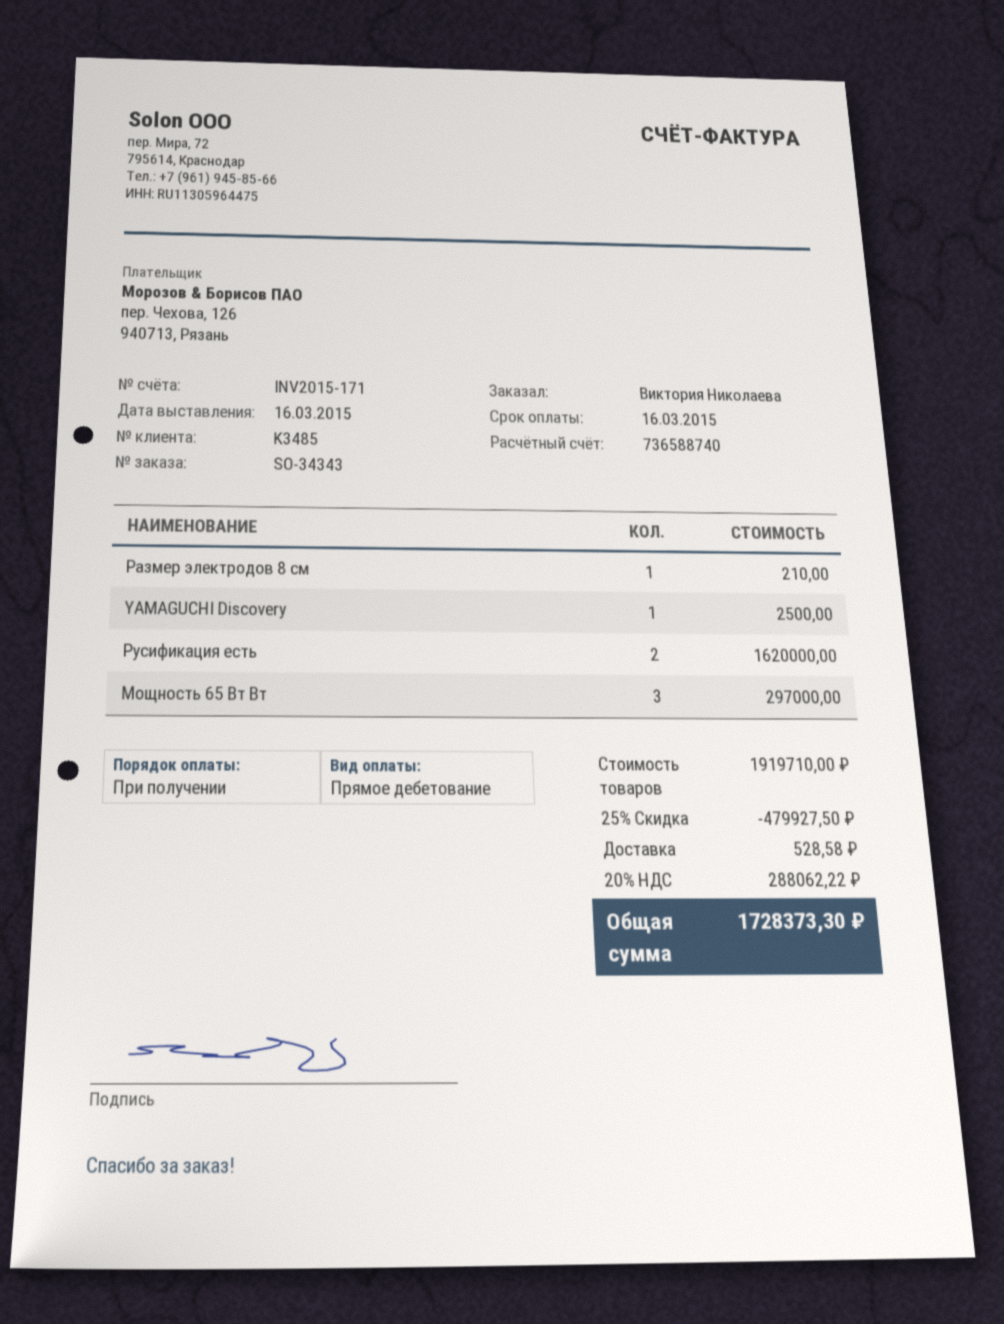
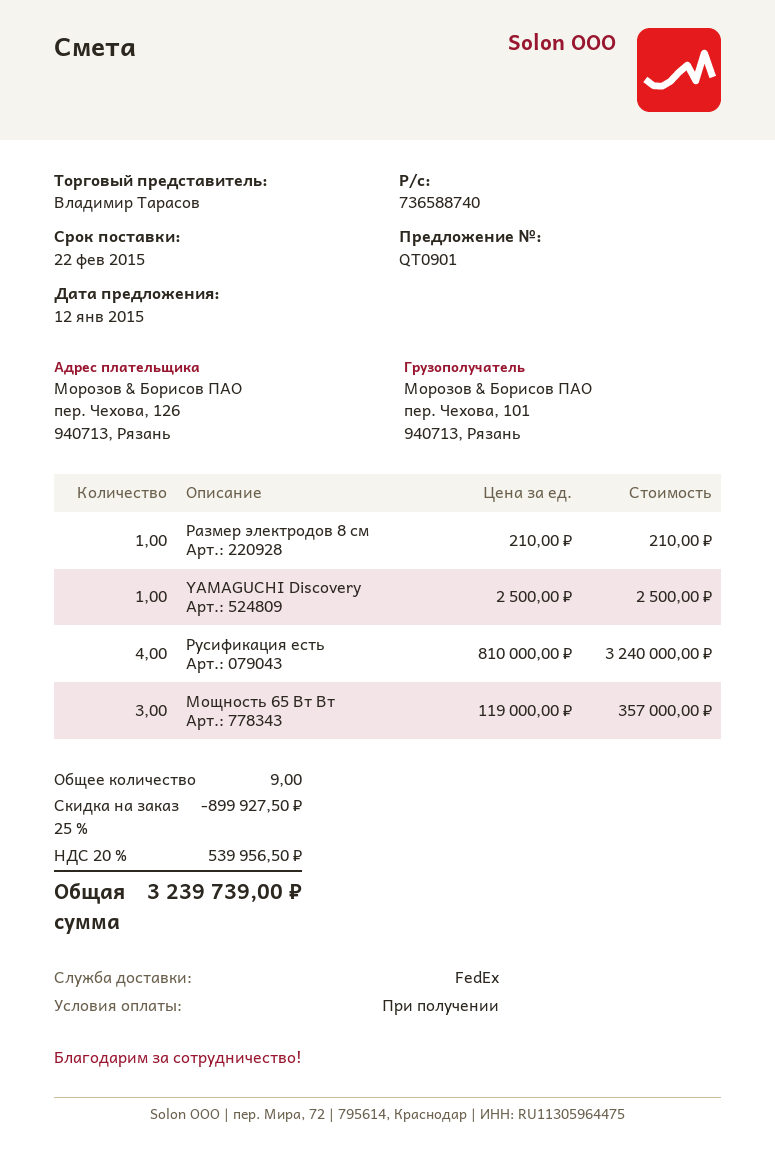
Русификация есть: 2 for 1620000.00 -> 4 for 3240000.00
Мощность 65 Вт Вт: 3 for 297000.00 -> 3 for 357000.00
discount: 25% = 479927.50 -> 25% = 899927.50
shipping: 528.58 -> none
tax: 20% = 288062.22 -> 20% = 539956.50
total: 1728373.30 -> 3239739.00

